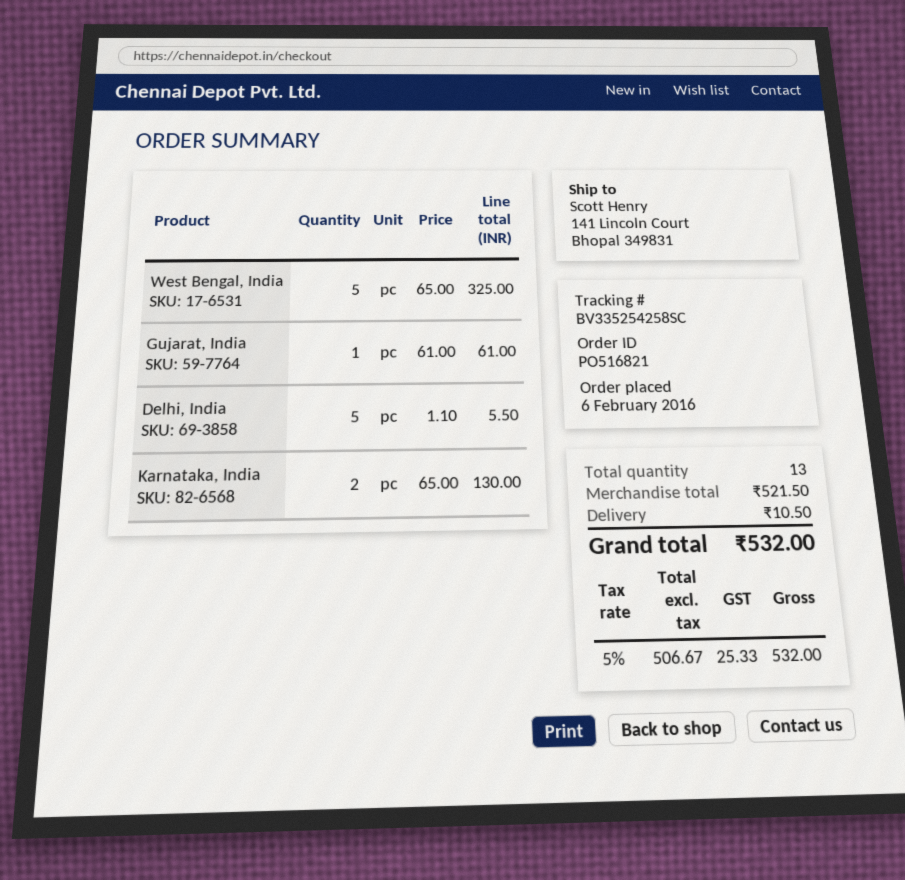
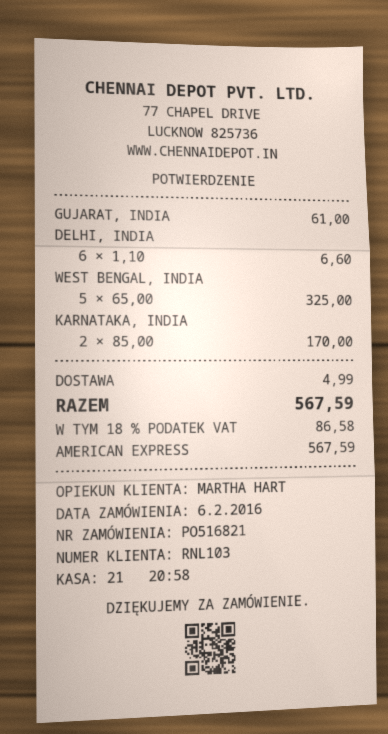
Delhi, India: 5 x 1.10 = 5.50 -> 6 x 1.10 = 6.60
Karnataka, India: 2 x 65.00 = 130.00 -> 2 x 85.00 = 170.00
shipping: 10.50 -> 4.99
tax: 5% = 25.33 -> 18% = 86.58
total: 532.00 -> 567.59

